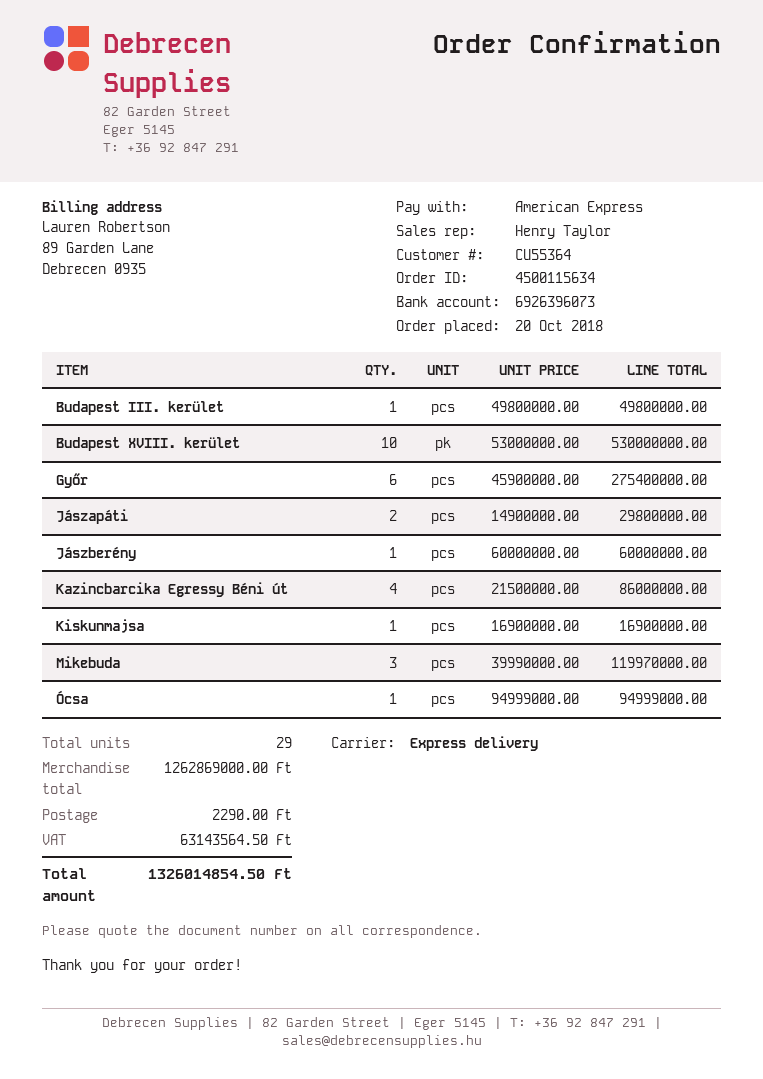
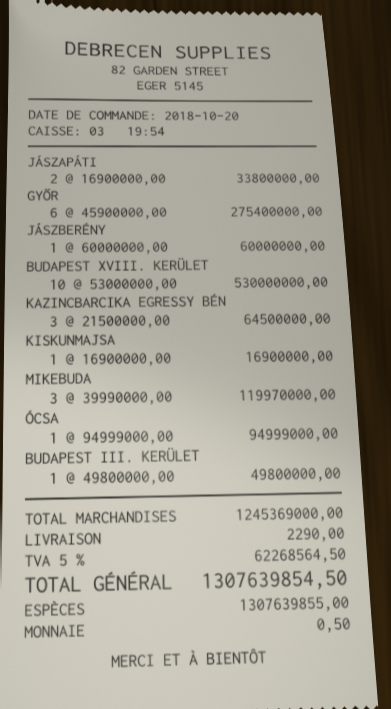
payment method: American Express -> cash
Jászapáti: 2 x 14900000.00 = 29800000.00 -> 2 x 16900000.00 = 33800000.00
Kazincbarcika Egressy Béni út: 4 x 21500000.00 = 86000000.00 -> 3 x 21500000.00 = 64500000.00
subtotal: 1262869000.00 -> 1245369000.00
tax: 63143564.50 -> 62268564.50
total: 1326014854.50 -> 1307639854.50

